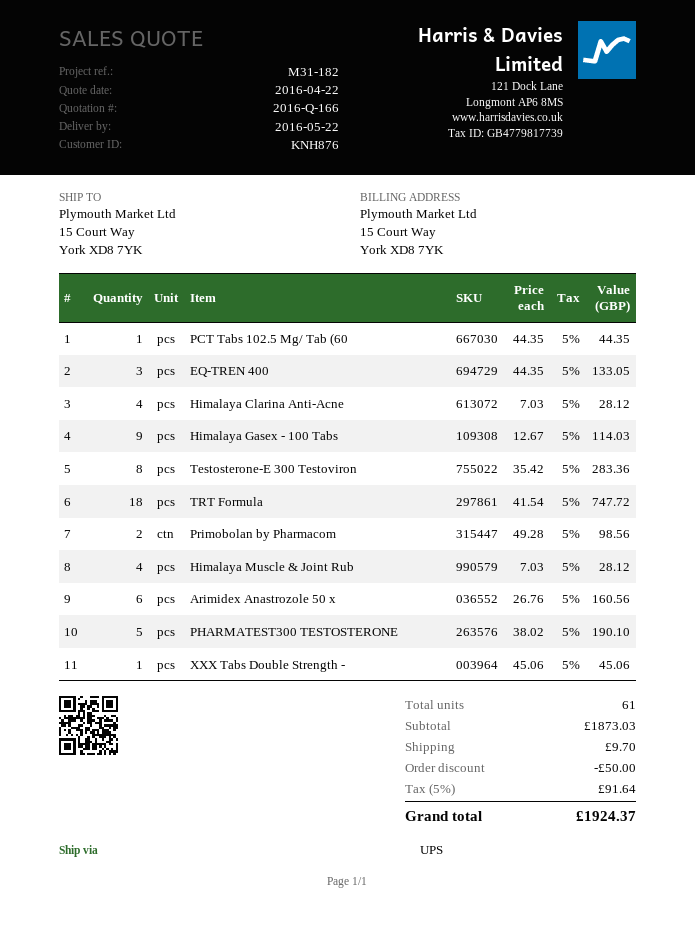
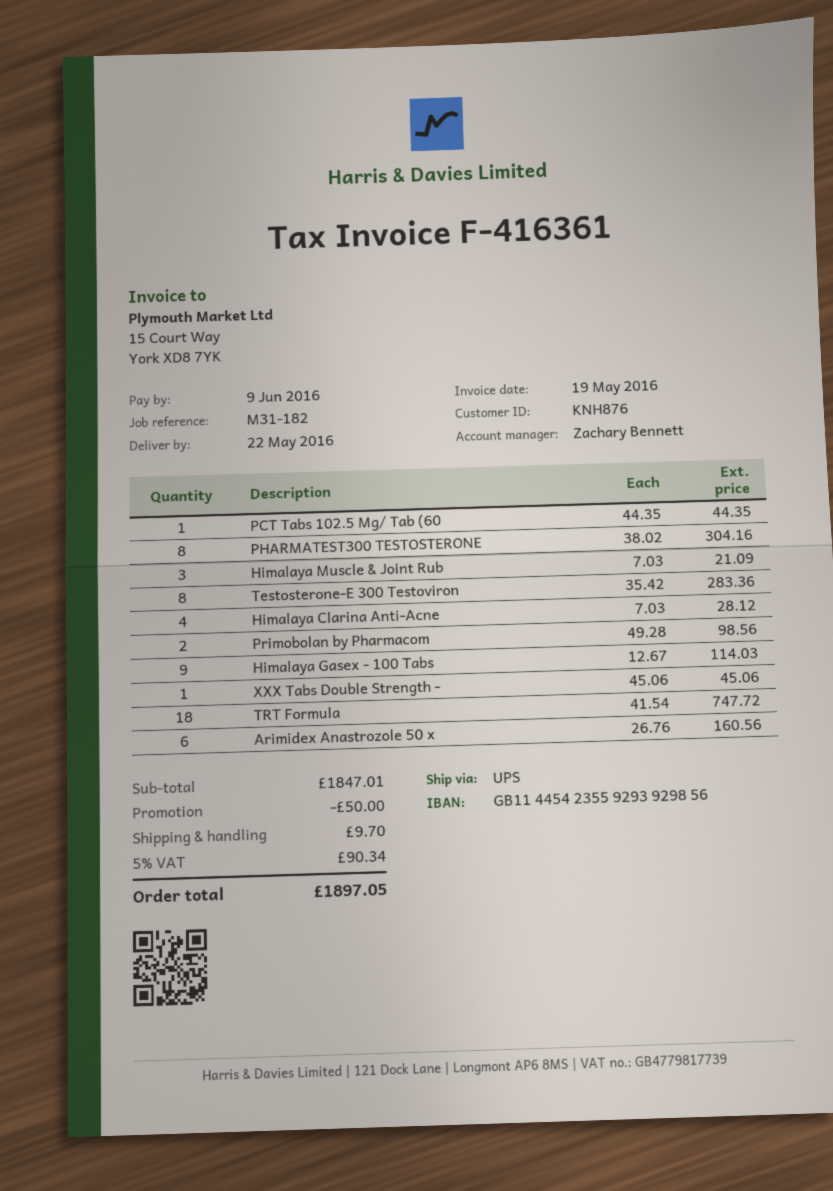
EQ-TREN 400: 3 x 44.35 = 133.05 -> none
Himalaya Muscle & Joint Rub: 4 x 7.03 = 28.12 -> 3 x 7.03 = 21.09
PHARMATEST300 TESTOSTERONE: 5 x 38.02 = 190.10 -> 8 x 38.02 = 304.16
subtotal: 1873.03 -> 1847.01
tax: 5% = 91.64 -> 5% = 90.34
total: 1924.37 -> 1897.05

